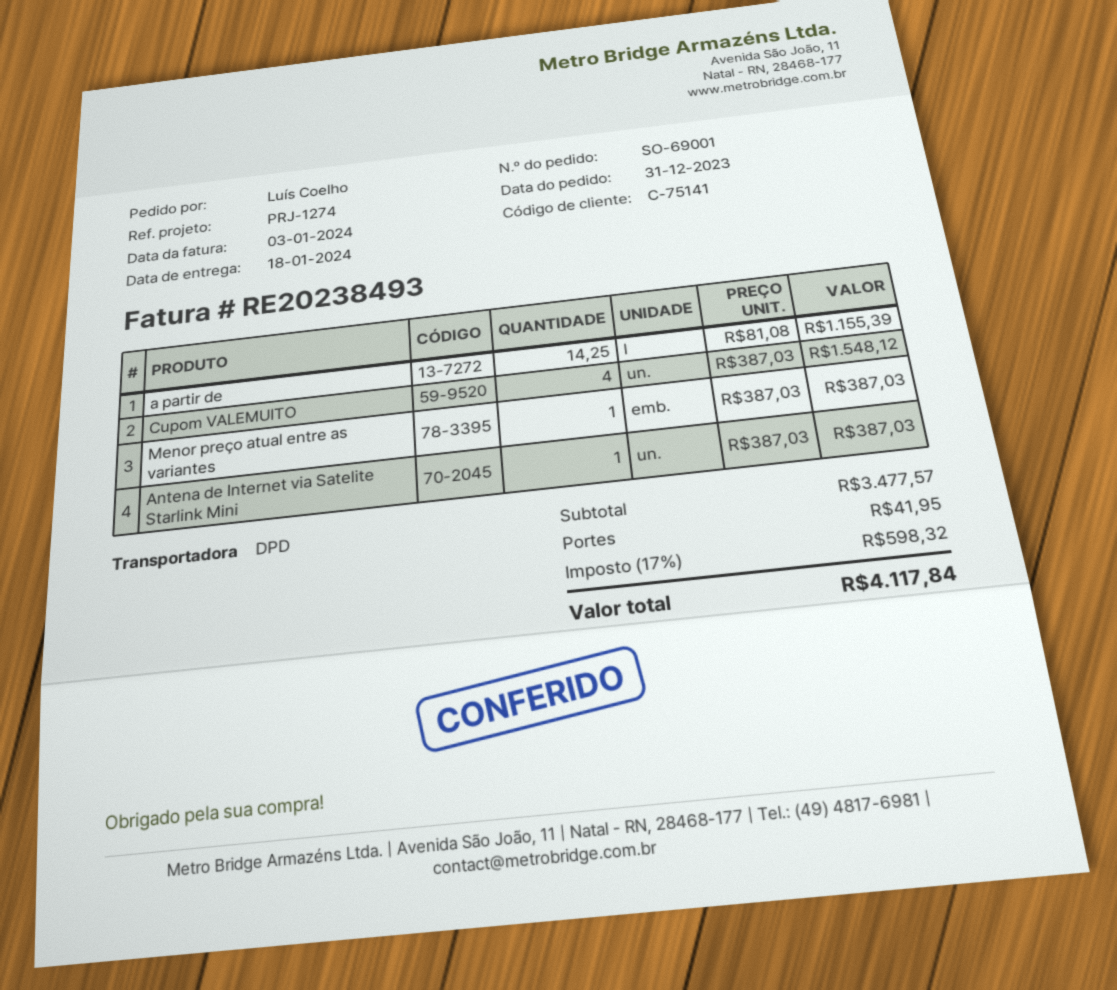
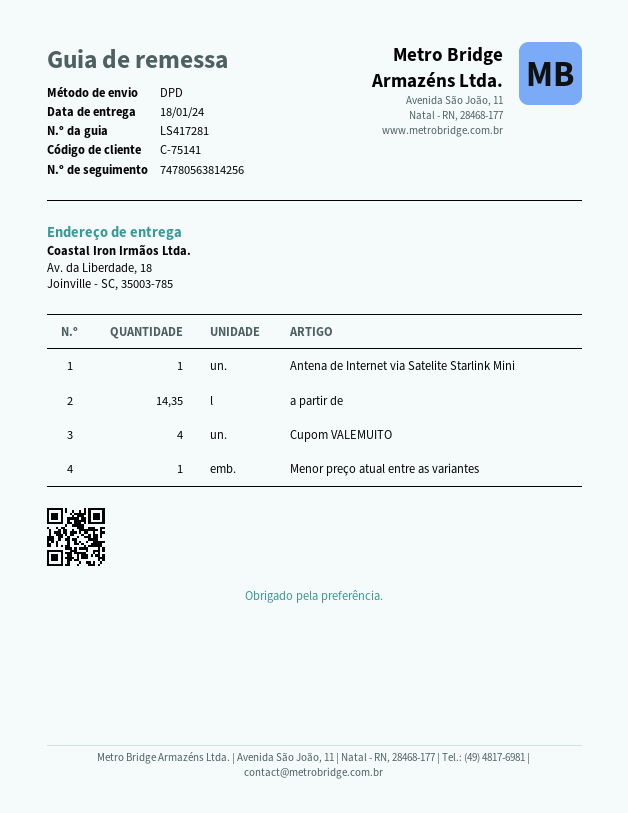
a partir de: 14.25 -> 14.35

